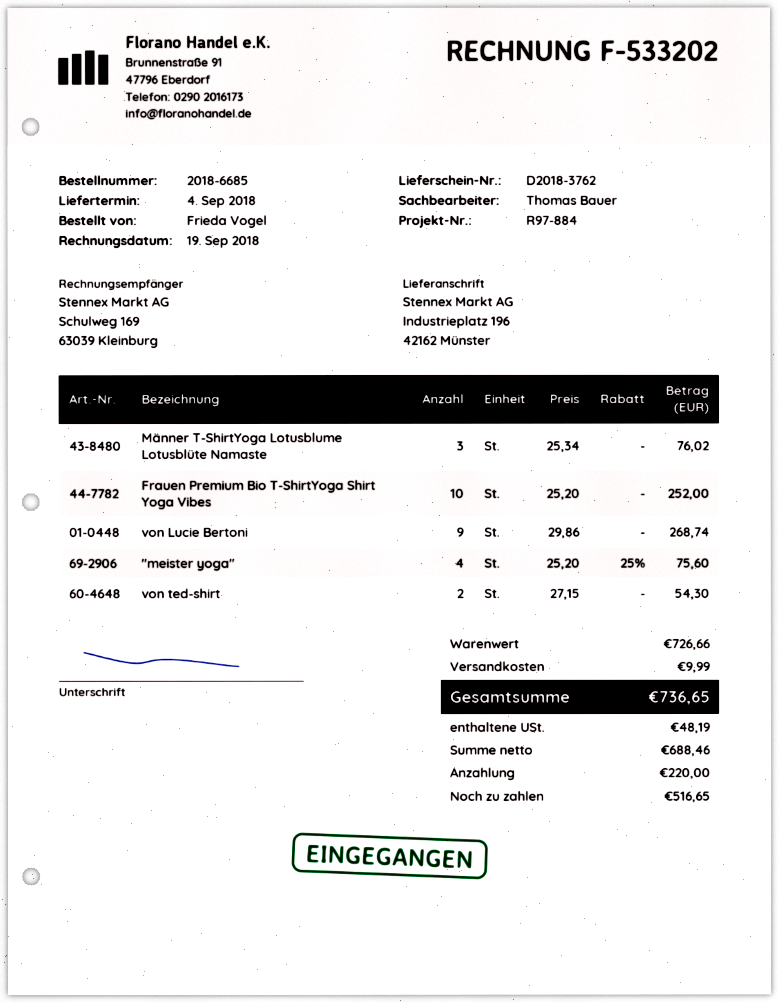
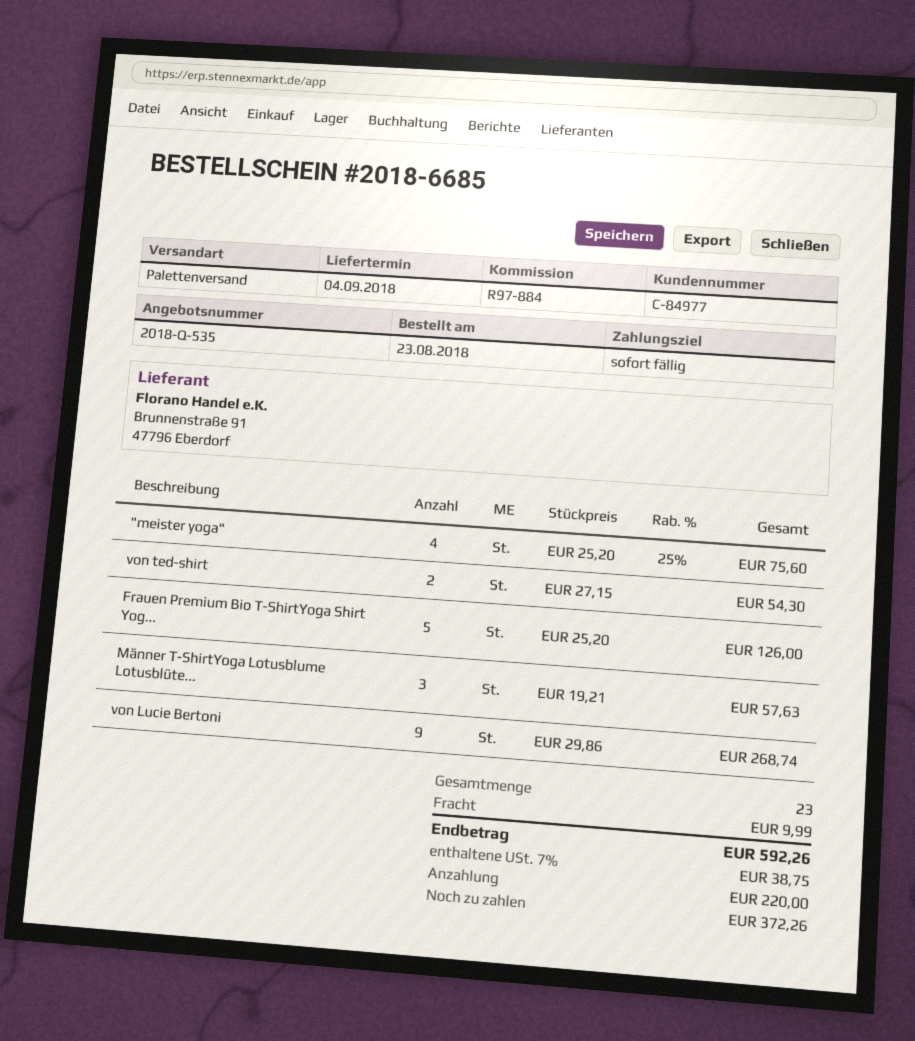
Männer T-ShirtYoga Lotusblume Lotusblüte Namaste: 3 x 25.34 = 76.02 -> 3 x 19.21 = 57.63
Frauen Premium Bio T-ShirtYoga Shirt Yoga Vibes: 10 x 25.20 = 252.00 -> 5 x 25.20 = 126.00
tax: 48.19 -> 38.75
total: 736.65 -> 592.26
balance: 516.65 -> 372.26

